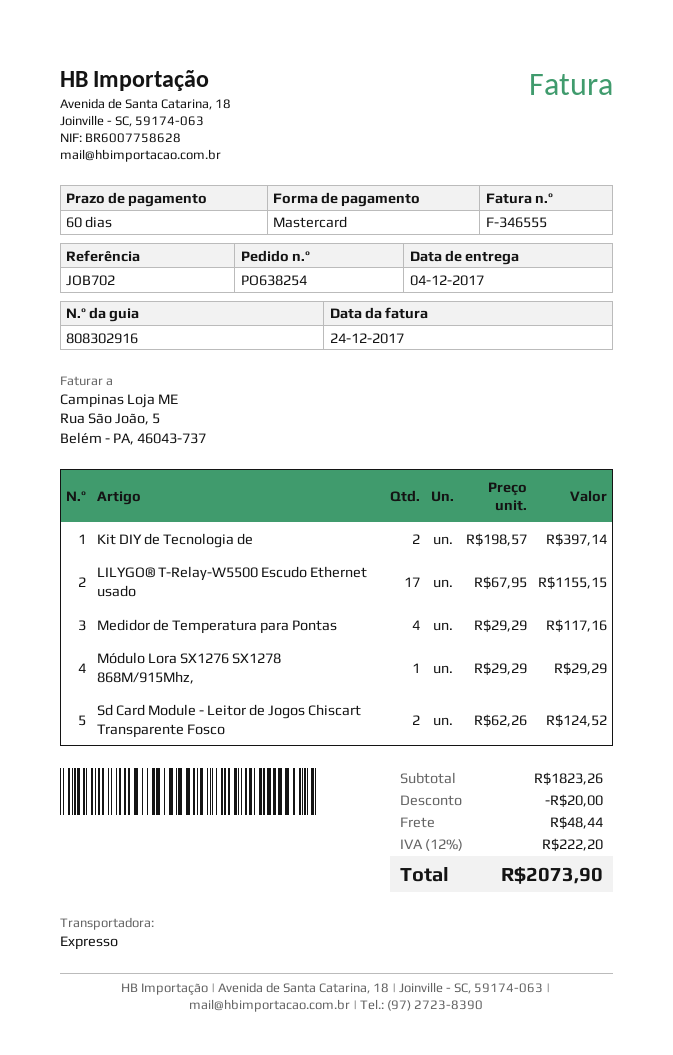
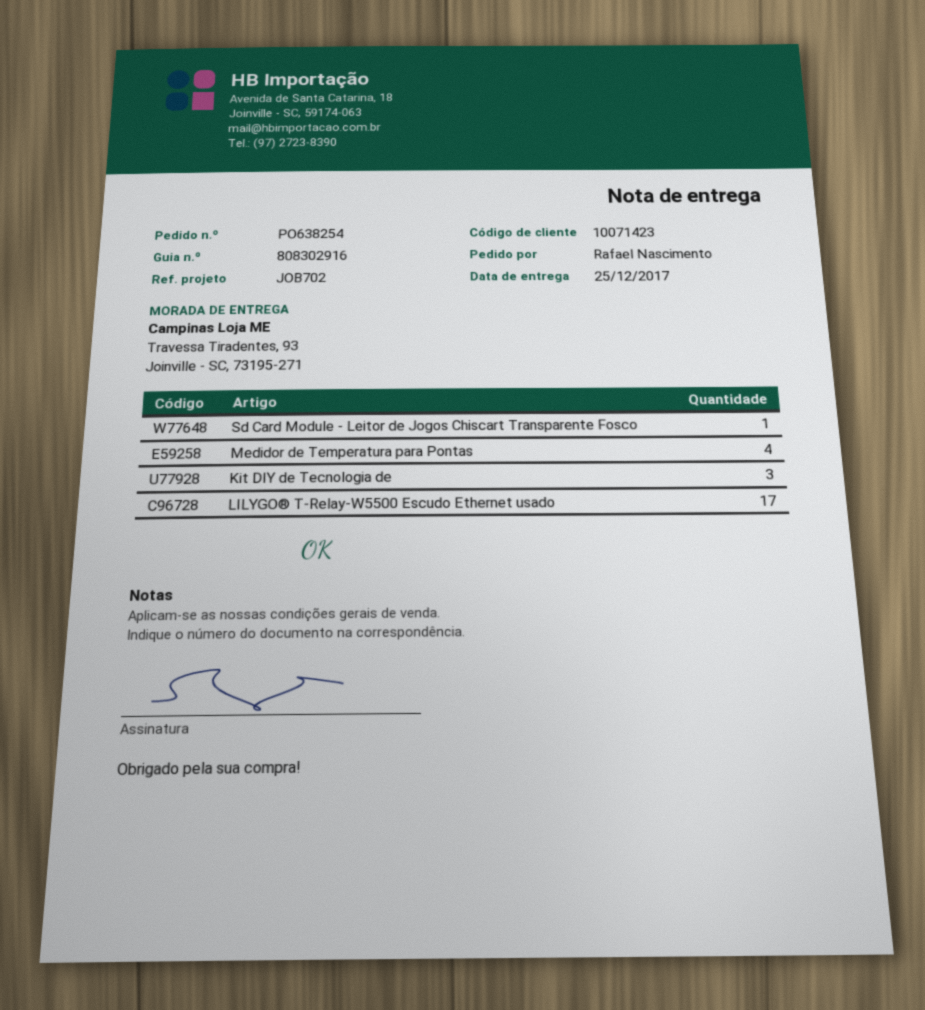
delivery date: 2017-12-04 -> 2017-12-25
Kit DIY de Tecnologia de: 2 -> 3
Módulo Lora SX1276 SX1278 868M/915Mhz,: 1 -> none
Sd Card Module - Leitor de Jogos Chiscart Transparente Fosco: 2 -> 1

